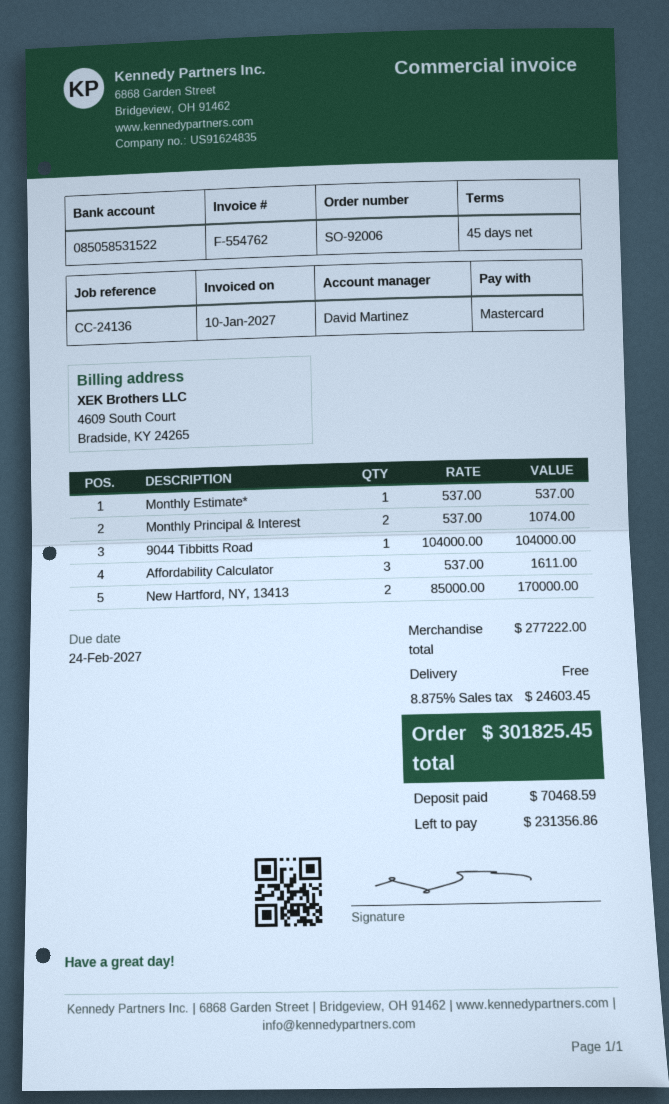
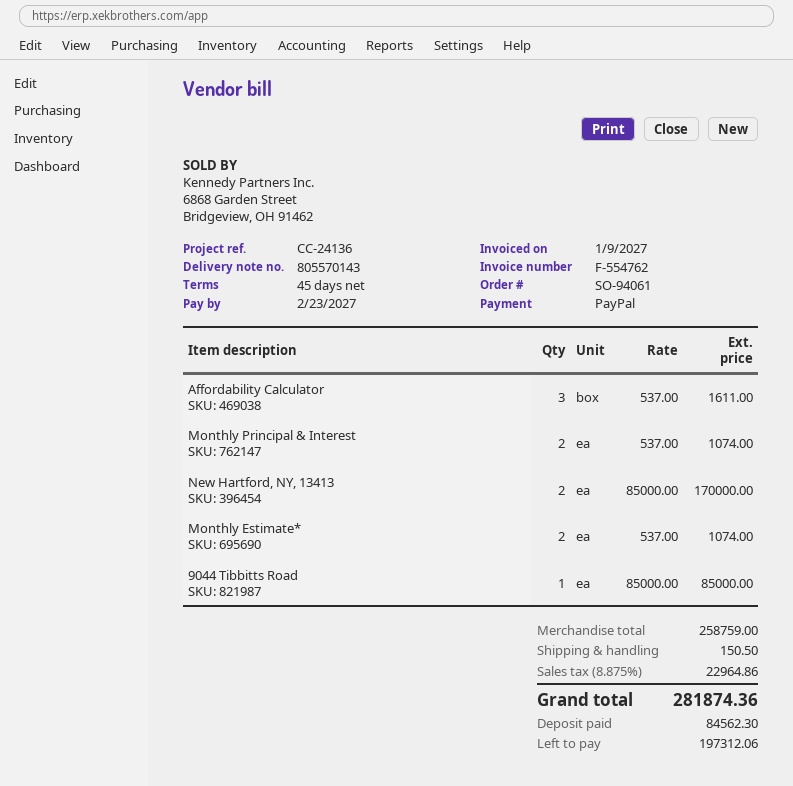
order number: SO-92006 -> SO-94061
invoice date: 2027-01-10 -> 2027-01-09
due date: 2027-02-24 -> 2027-02-23
payment method: Mastercard -> PayPal
Monthly Estimate*: 1 x 537.00 = 537.00 -> 2 x 537.00 = 1074.00
9044 Tibbitts Road: 1 x 104000.00 = 104000.00 -> 1 x 85000.00 = 85000.00
subtotal: 277222.00 -> 258759.00
shipping: 0.00 -> 150.50
tax: 8.875% = 24603.45 -> 8.875% = 22964.86
total: 301825.45 -> 281874.36
deposit: 70468.59 -> 84562.30
balance: 231356.86 -> 197312.06

